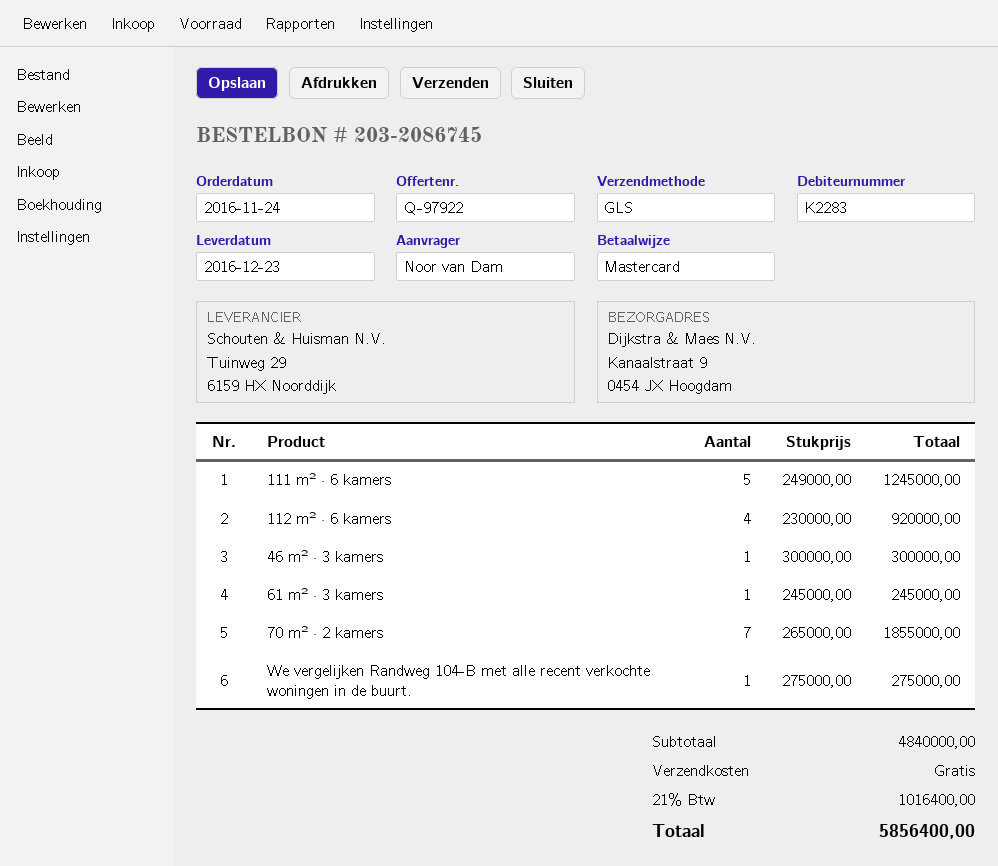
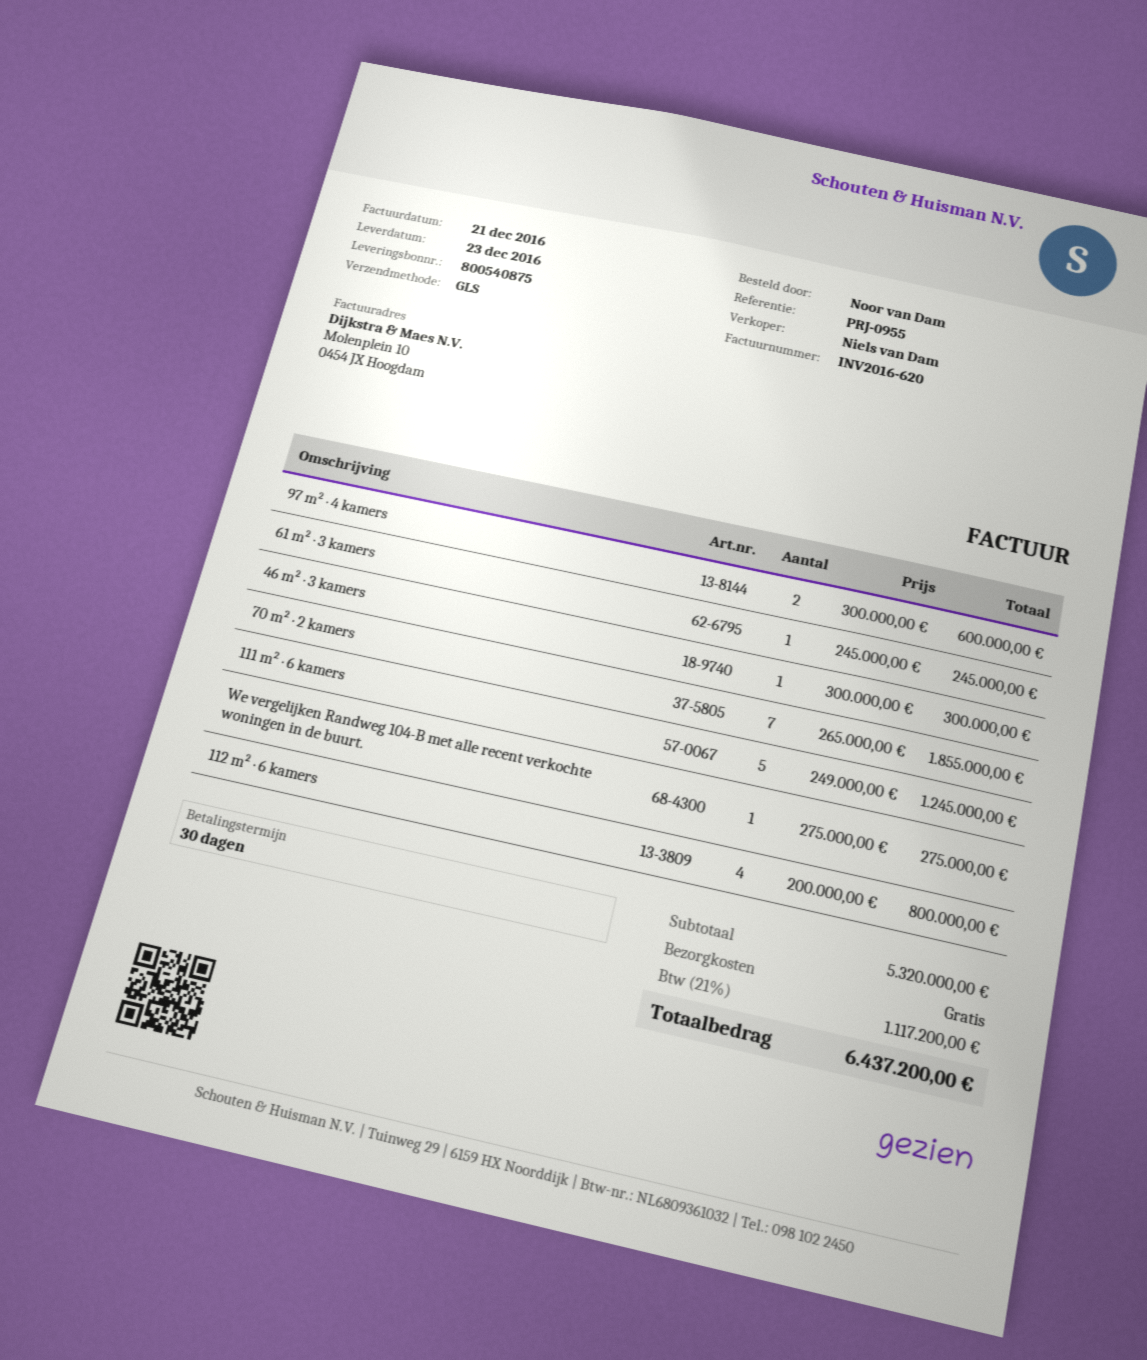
112 m² · 6 kamers: 4 x 230000.00 = 920000.00 -> 4 x 200000.00 = 800000.00
97 m² · 4 kamers: none -> 2 x 300000.00 = 600000.00
subtotal: 4840000.00 -> 5320000.00
tax: 21% = 1016400.00 -> 21% = 1117200.00
total: 5856400.00 -> 6437200.00

